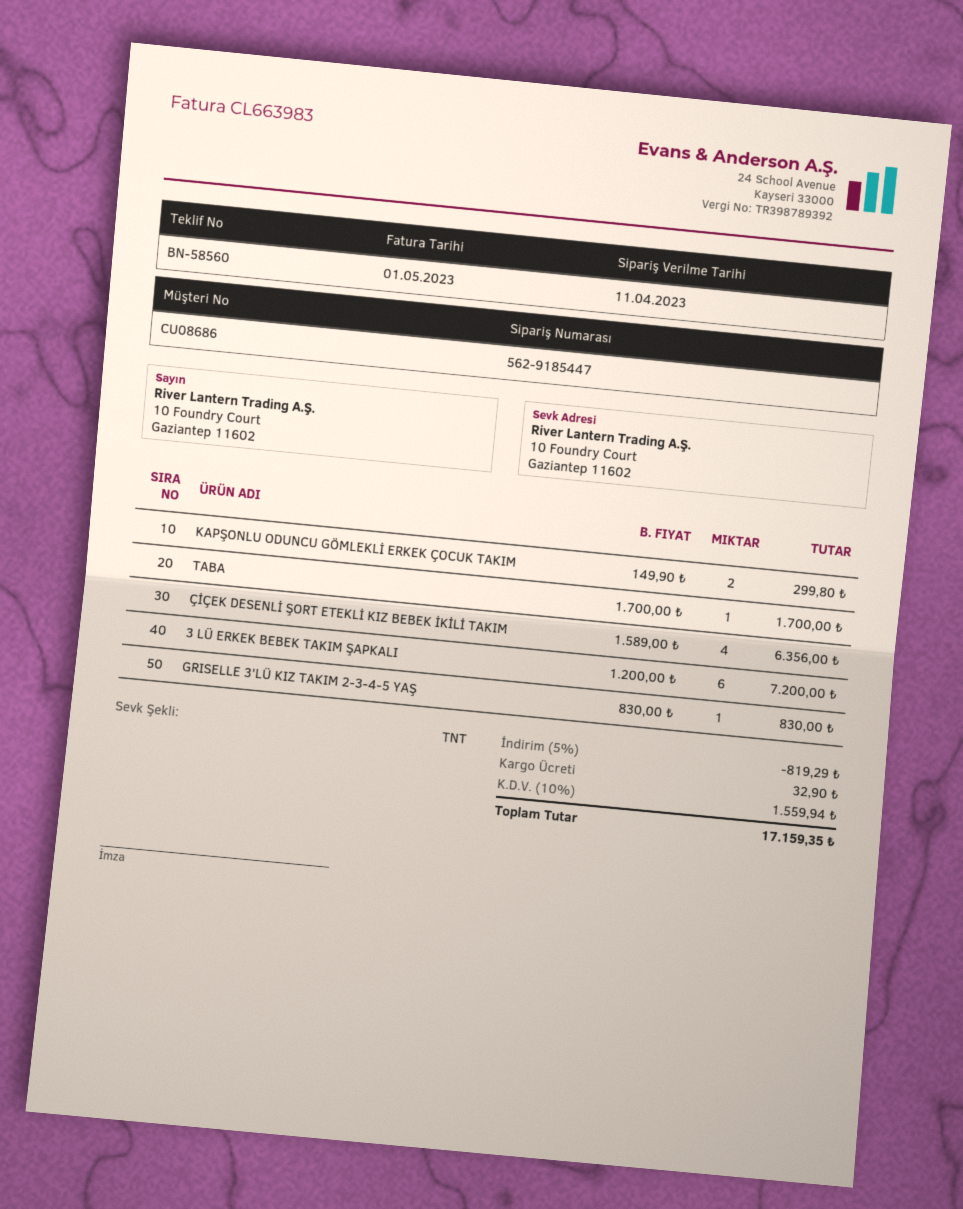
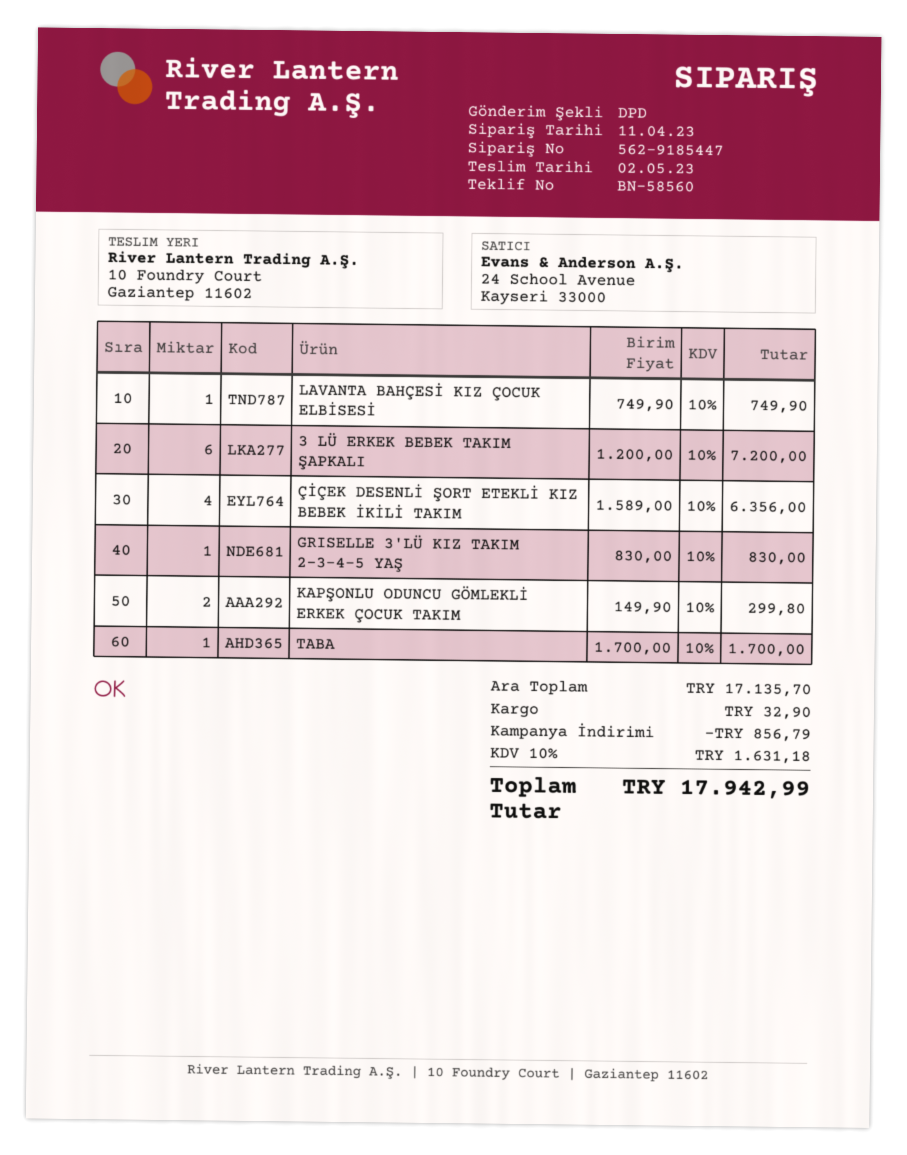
shipping method: TNT -> DPD
LAVANTA BAHÇESİ KIZ ÇOCUK ELBİSESİ: none -> 1 x 749.90 = 749.90
discount: 819.29 -> 856.79
tax: 10% = 1559.94 -> 10% = 1631.18
total: 17159.35 -> 17942.99

